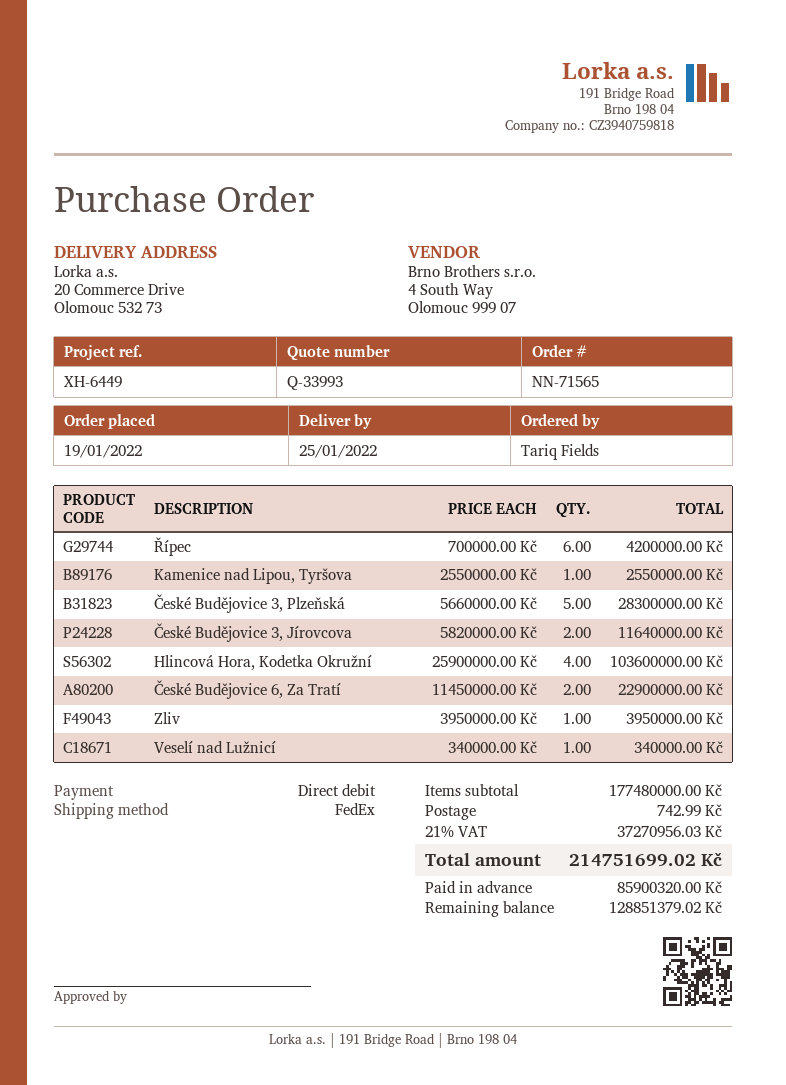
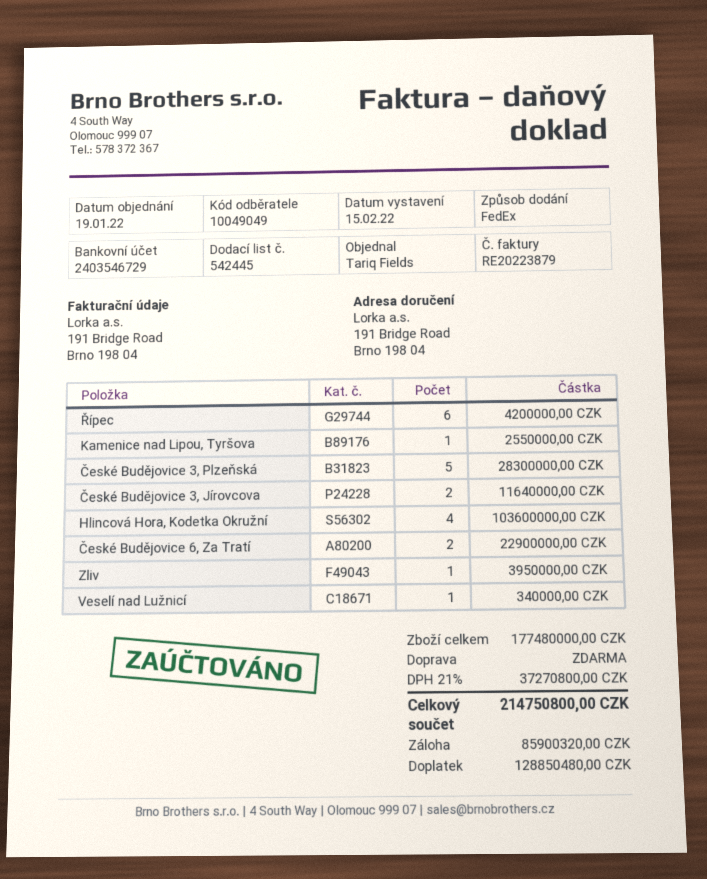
ship to: 20 Commerce Drive, Olomouc 532 73 -> 191 Bridge Road, Brno 198 04
shipping: 742.99 -> 0.00
tax: 21% = 37270956.03 -> 21% = 37270800.00
total: 214751699.02 -> 214750800.00
balance: 128851379.02 -> 128850480.00

